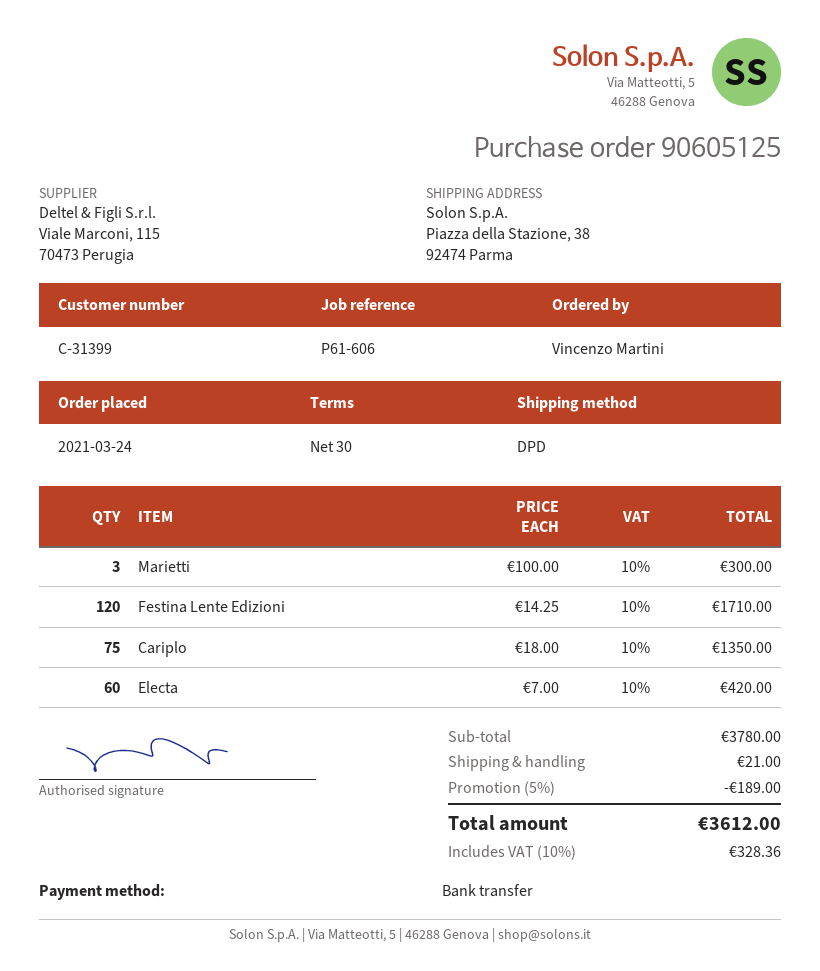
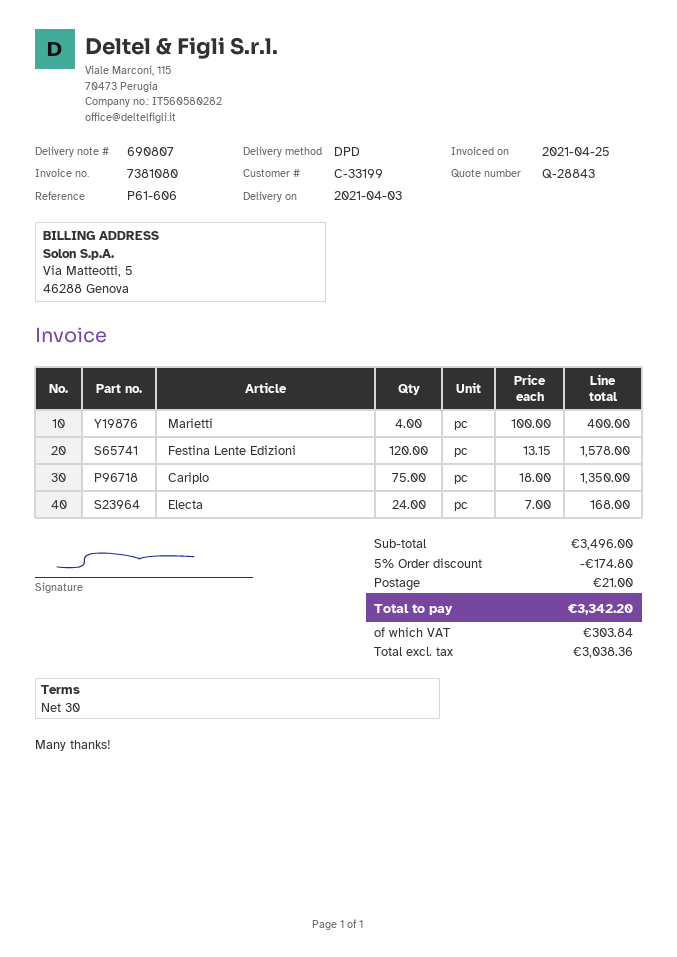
customer number: C-31399 -> C-33199
Marietti: 3 x 100.00 = 300.00 -> 4 x 100.00 = 400.00
Festina Lente Edizioni: 120 x 14.25 = 1710.00 -> 120 x 13.15 = 1578.00
Electa: 60 x 7.00 = 420.00 -> 24 x 7.00 = 168.00
subtotal: 3780.00 -> 3496.00
discount: 5% = 189.00 -> 5% = 174.80
tax: 328.36 -> 303.84
total: 3612.00 -> 3342.20

